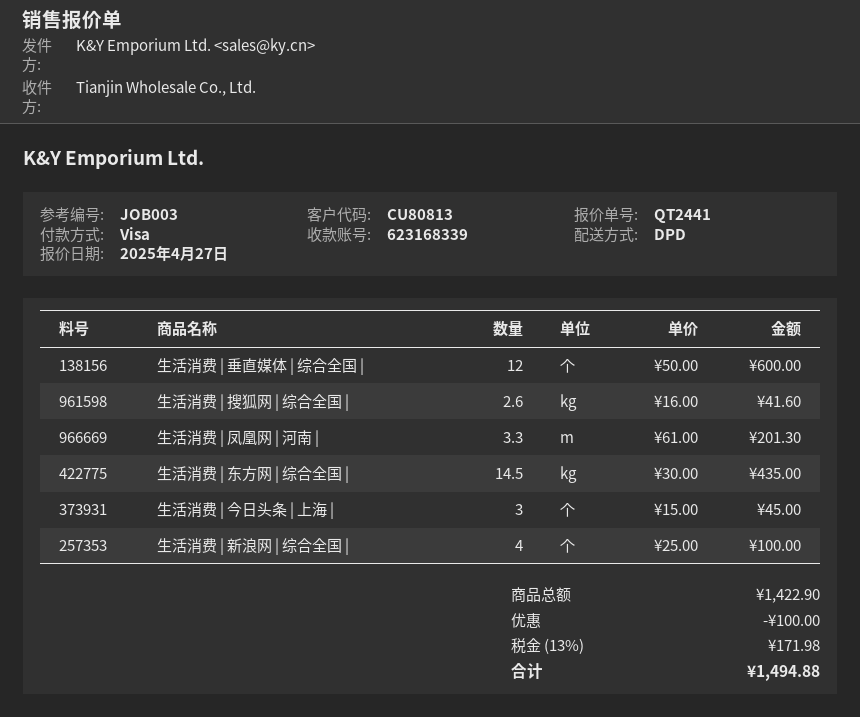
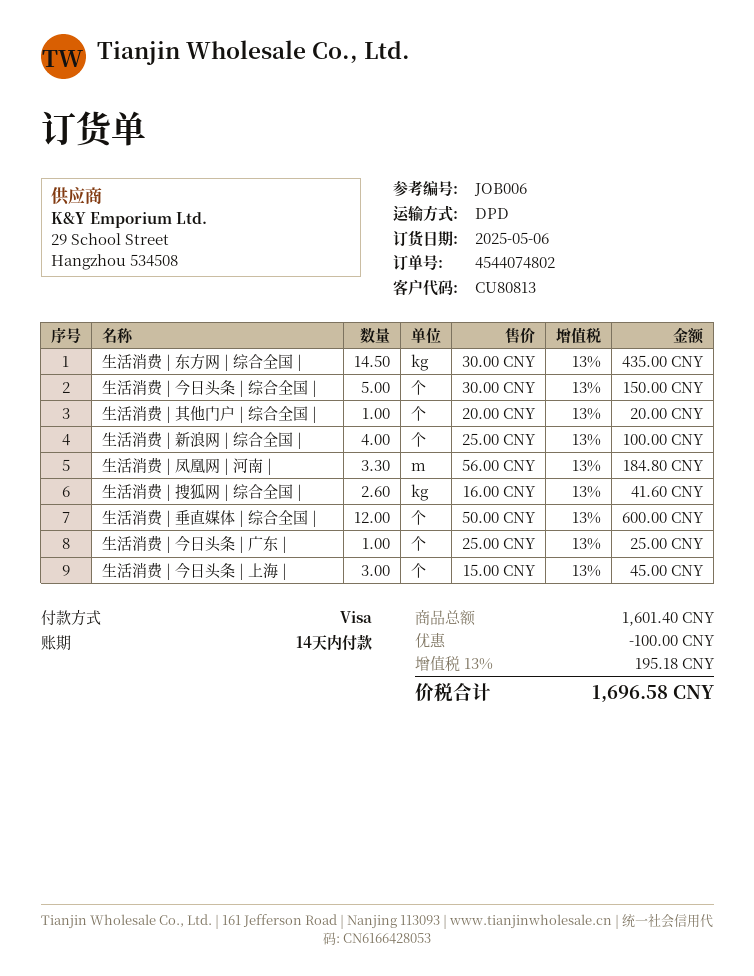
reference: JOB003 -> JOB006
生活消费 | 凤凰网 | 河南 |: 3.3 x 61.00 = 201.30 -> 3.3 x 56.00 = 184.80
生活消费 | 今日头条 | 综合全国 |: none -> 5 x 30.00 = 150.00
生活消费 | 其他门户 | 综合全国 |: none -> 1 x 20.00 = 20.00
生活消费 | 今日头条 | 广东 |: none -> 1 x 25.00 = 25.00
subtotal: 1422.90 -> 1601.40
tax: 13% = 171.98 -> 13% = 195.18
total: 1494.88 -> 1696.58

